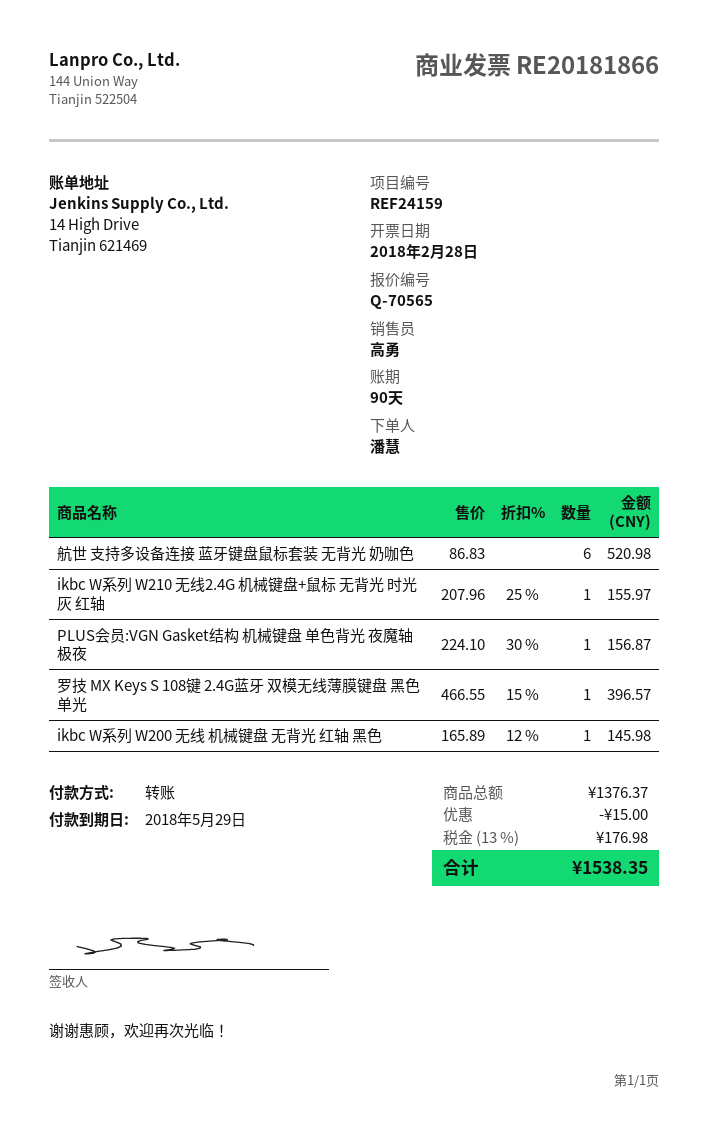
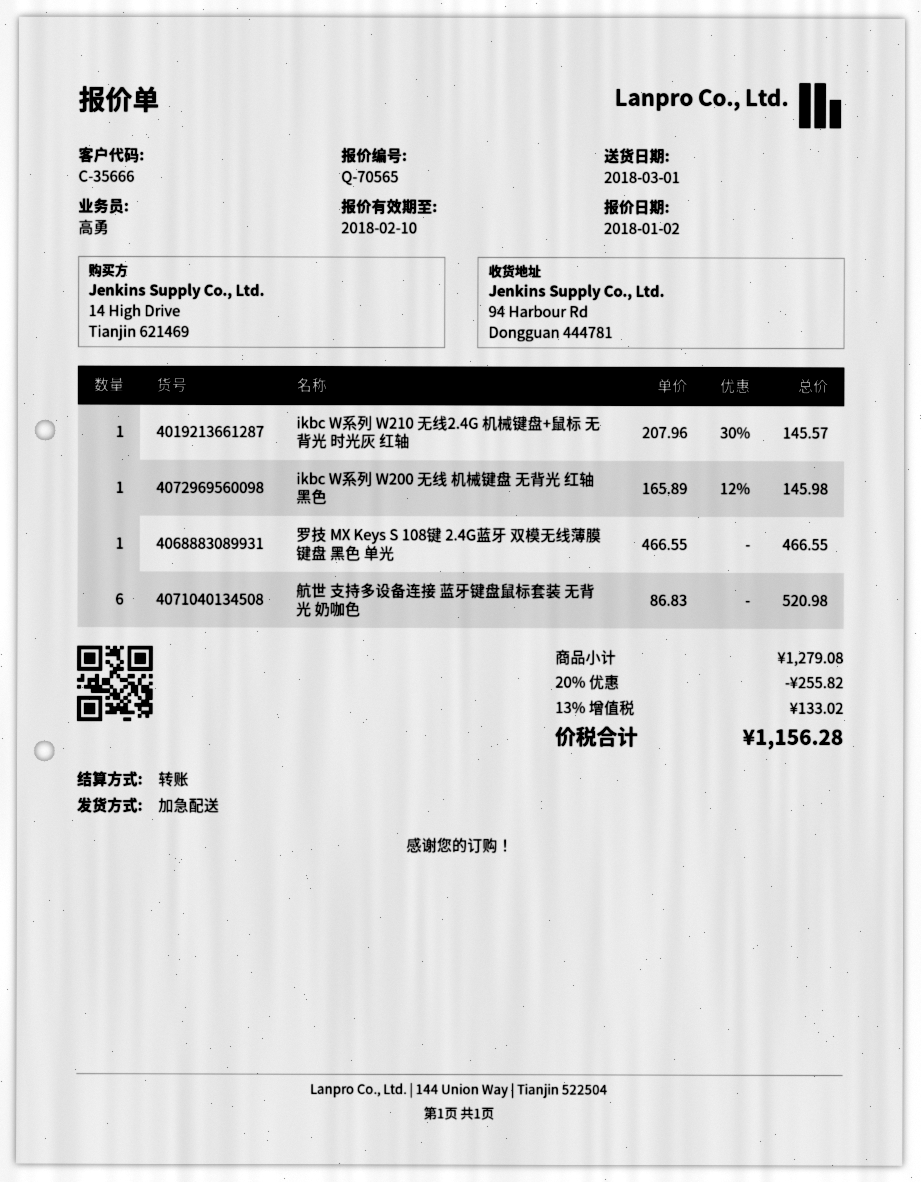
ikbc W系列 W210 无线2.4G 机械键盘+鼠标 无背光 时光灰 红轴: 1 x 207.96 - 25% = 155.97 -> 1 x 207.96 - 30% = 145.57
PLUS会员:VGN Gasket结构 机械键盘 单色背光 夜魔轴 极夜: 1 x 224.10 - 30% = 156.87 -> none
罗技 MX Keys S 108键 2.4G蓝牙 双模无线薄膜键盘 黑色 单光: 1 x 466.55 - 15% = 396.57 -> 1 x 466.55 = 466.55
subtotal: 1376.37 -> 1279.08
discount: 15.00 -> 255.82
tax: 13% = 176.98 -> 13% = 133.02
total: 1538.35 -> 1156.28

